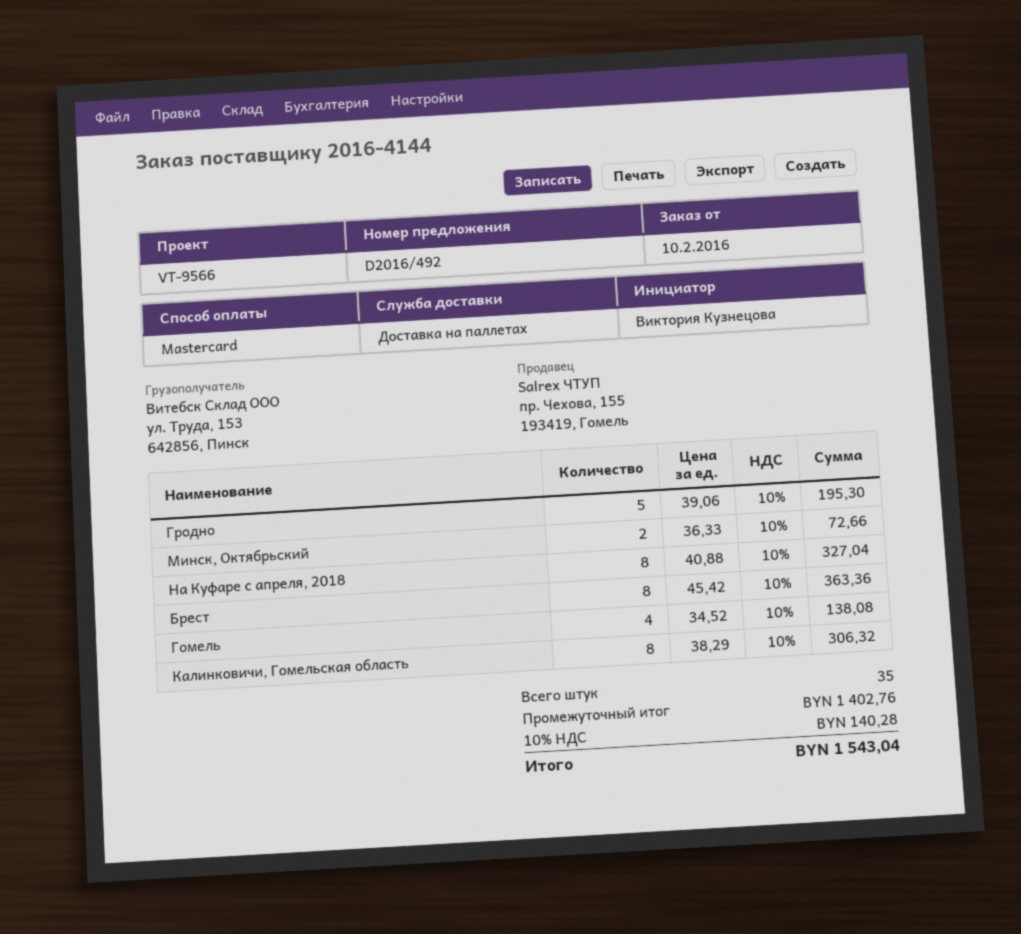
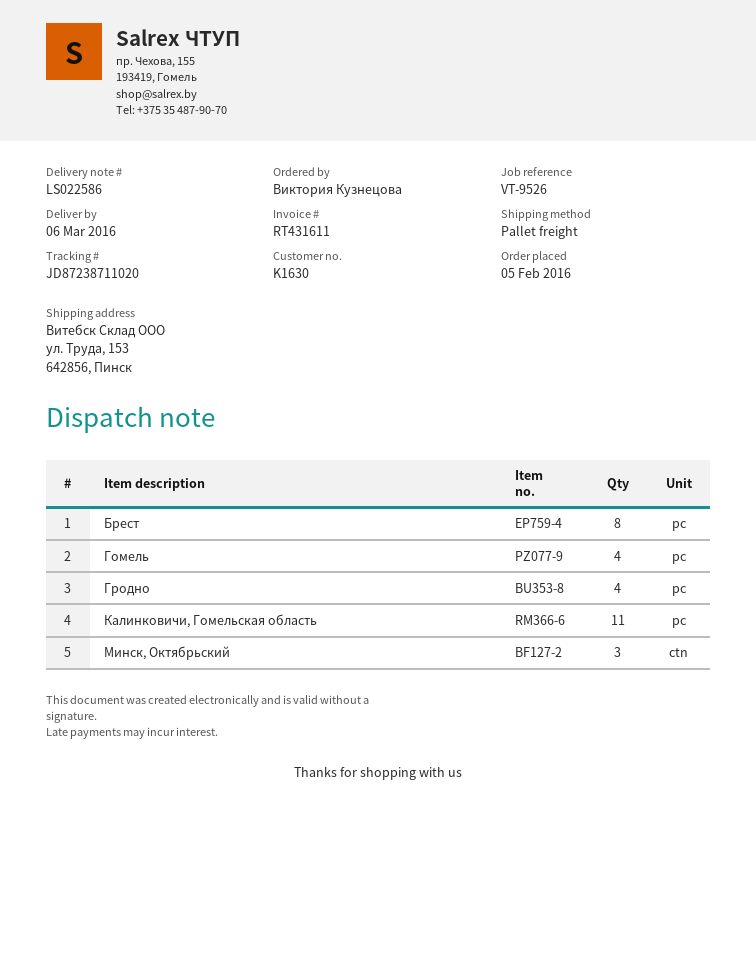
order date: 2016-02-10 -> 2016-02-05
reference: VT-9566 -> VT-9526
Гродно: 5 -> 4
Минск, Октябрьский: 2 -> 3
На Куфаре с апреля, 2018: 8 -> none
Калинковичи, Гомельская область: 8 -> 11

